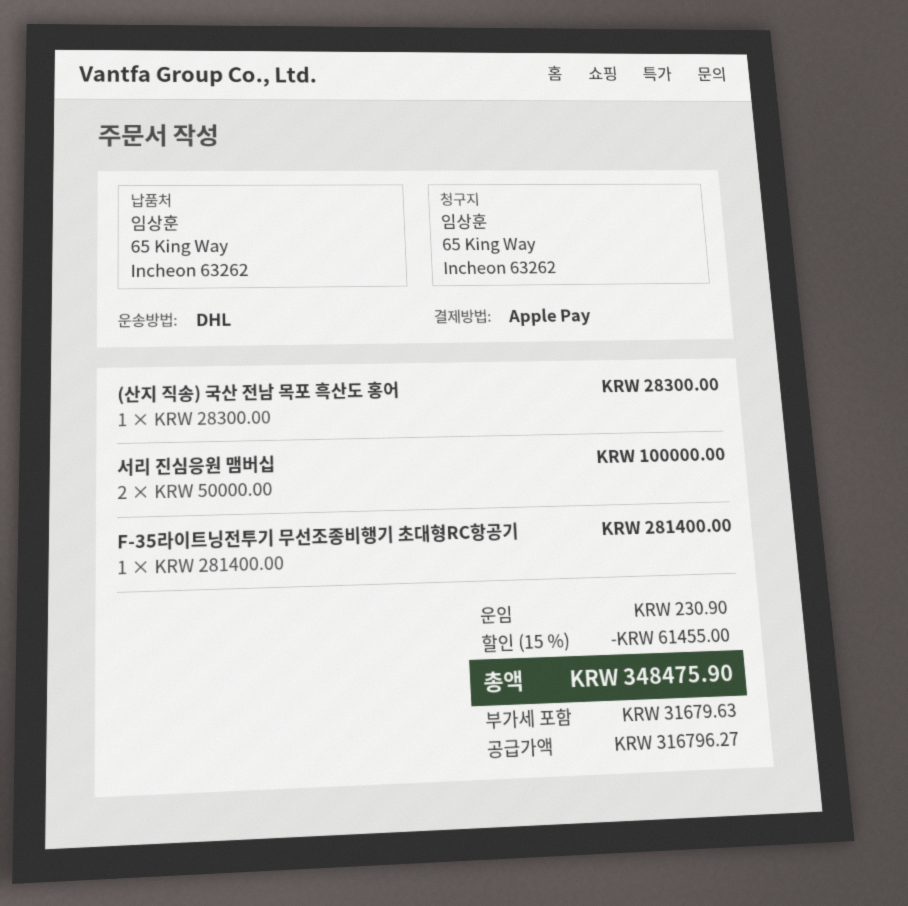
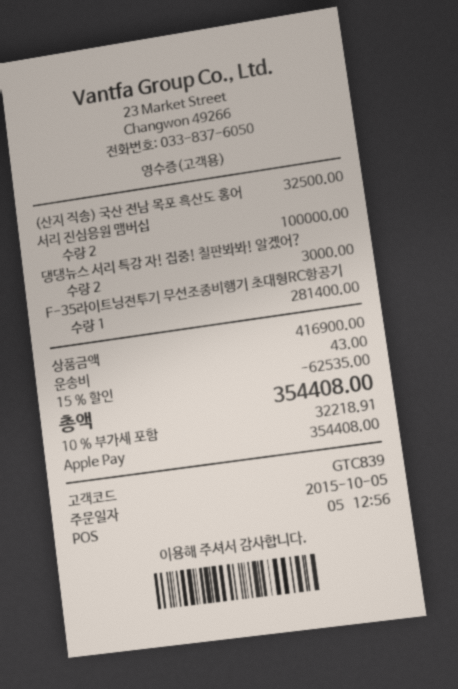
(산지 직송) 국산 전남 목포 흑산도 홍어: 1 for 28300.00 -> 1 for 32500.00
댕댕뉴스 서리 특강 자! 집중! 칠판봐봐! 알겠어?: none -> 2 for 3000.00
discount: 15% = 61455.00 -> 15% = 62535.00
shipping: 230.90 -> 43.00
tax: 31679.63 -> 32218.91
total: 348475.90 -> 354408.00

